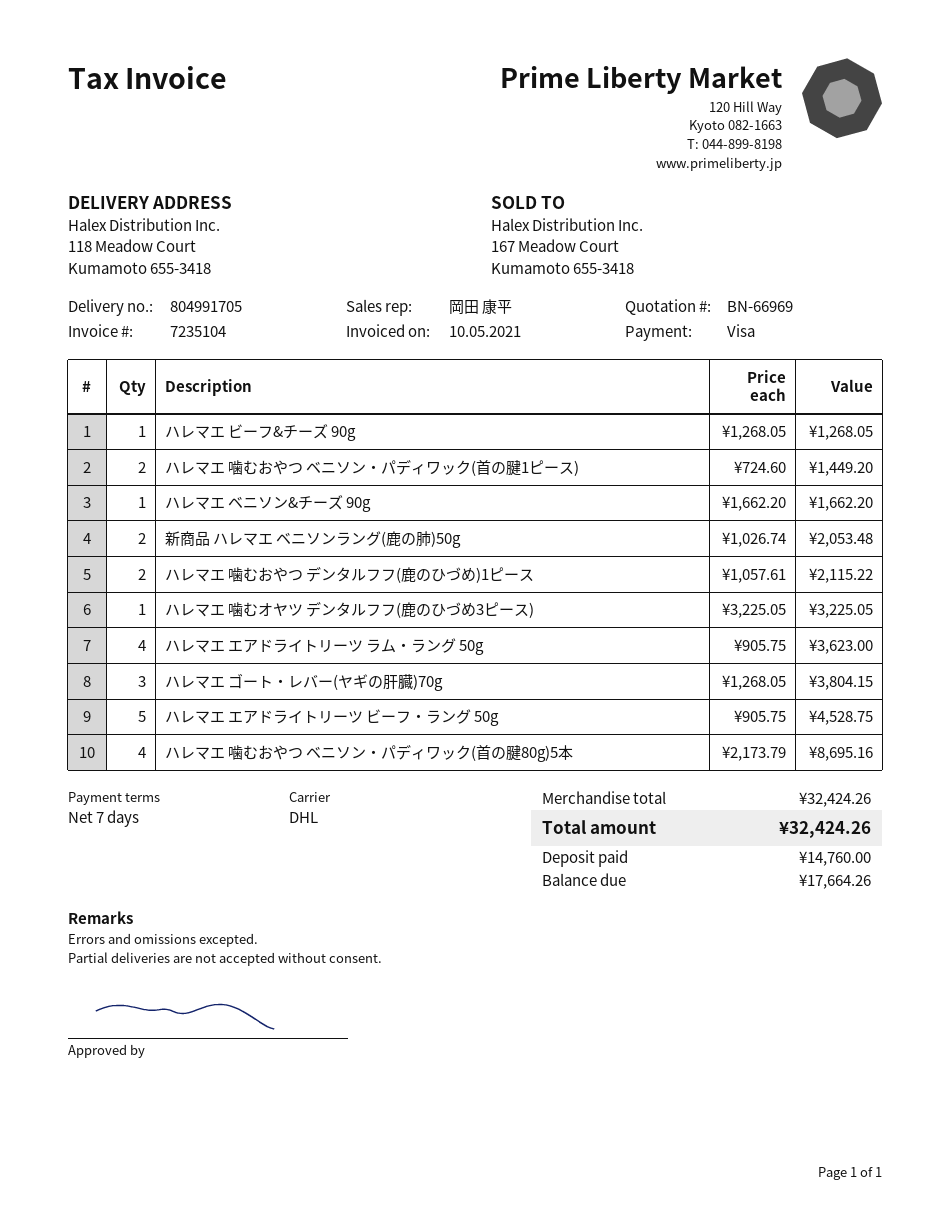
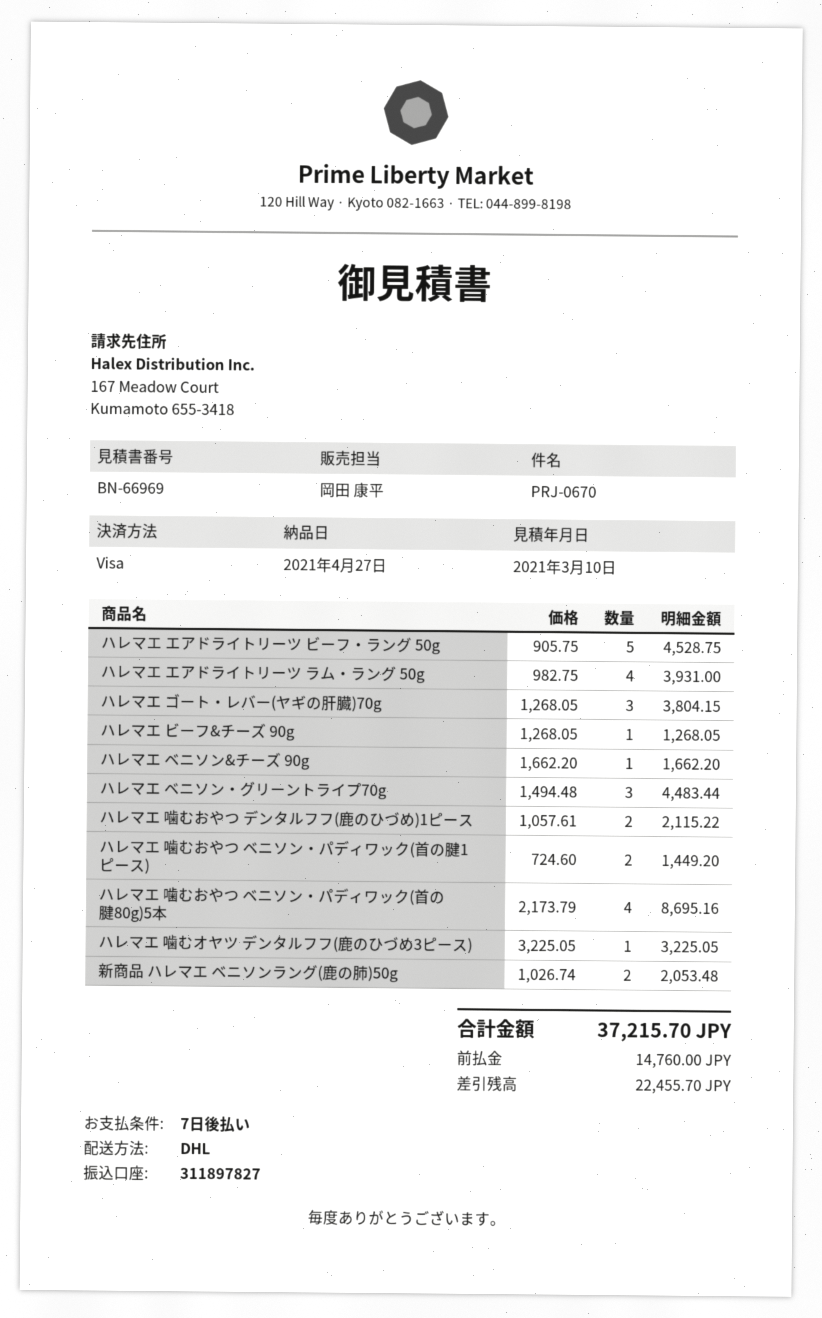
ハレマエ エアドライトリーツ ラム・ラング 50g: 4 x 905.75 = 3623.00 -> 4 x 982.75 = 3931.00
ハレマエ ベニソン・グリーントライプ70g: none -> 3 x 1494.48 = 4483.44
total: 32424.26 -> 37215.70
balance: 17664.26 -> 22455.70

